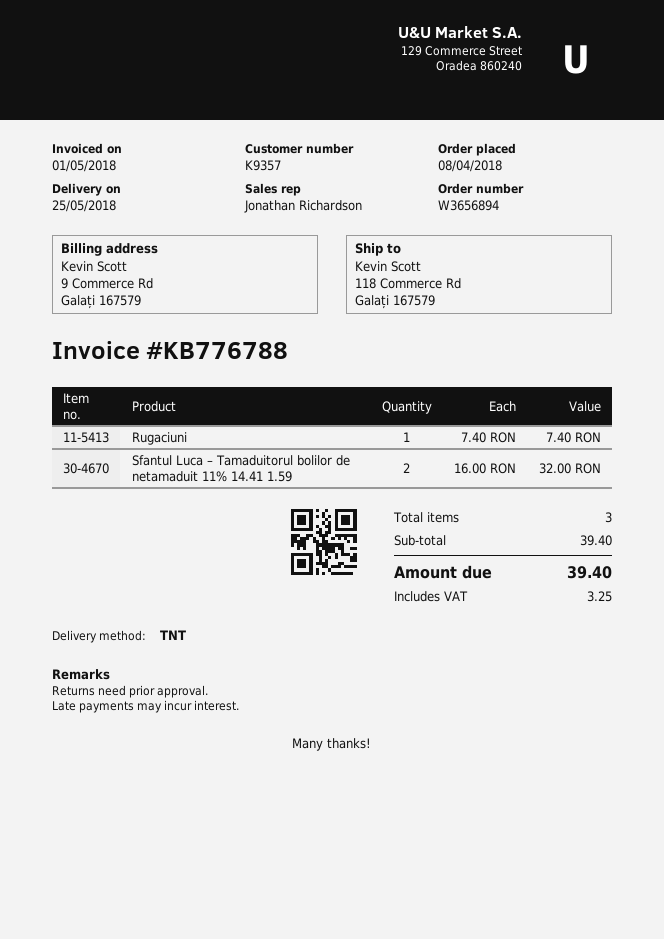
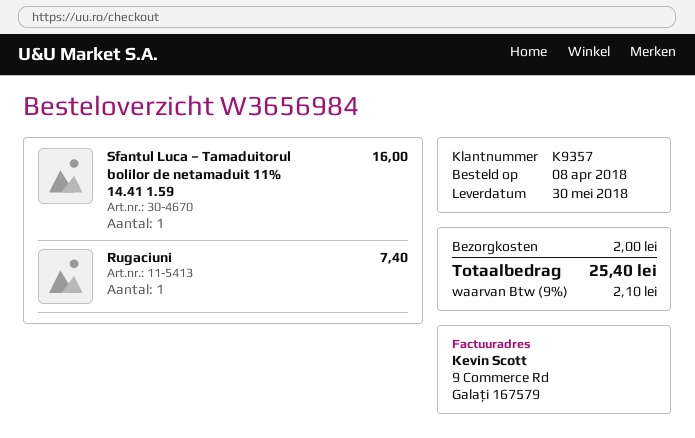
order number: W3656894 -> W3656984
delivery date: 2018-05-25 -> 2018-05-30
Sfantul Luca – Tamaduitorul bolilor de netamaduit 11% 14.41 1.59: 2 for 32.00 -> 1 for 16.00
shipping: none -> 2.00
tax: 3.25 -> 2.10
total: 39.40 -> 25.40

